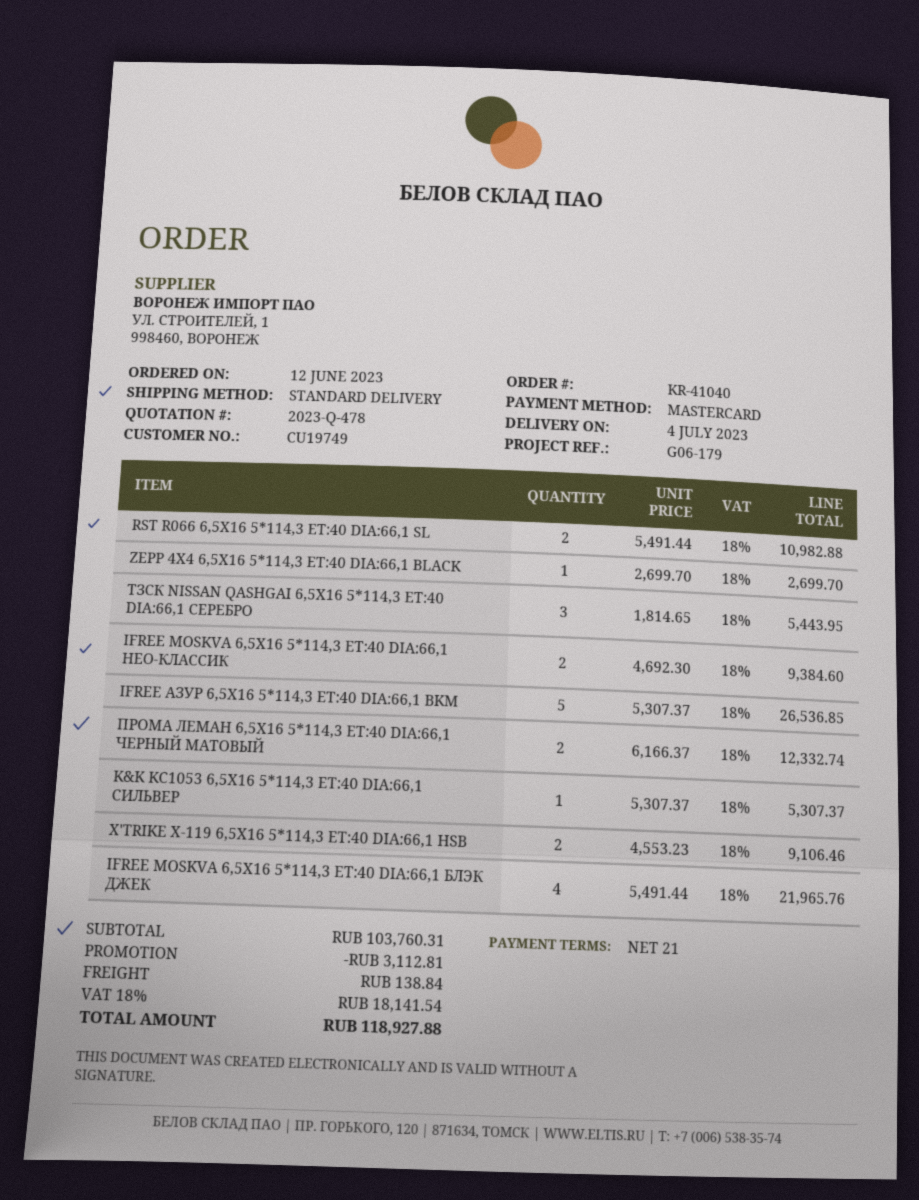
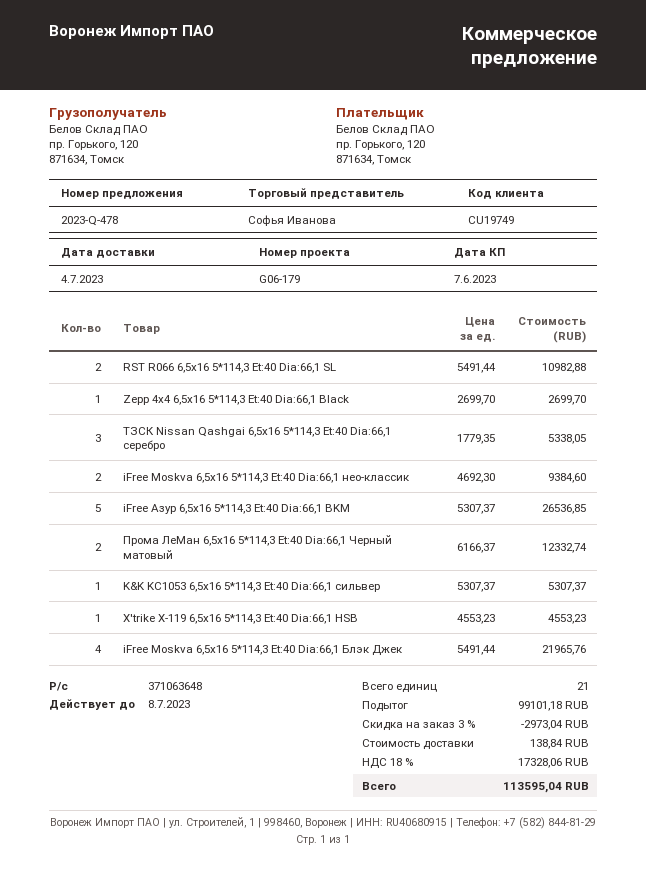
ТЗСК NISSAN QASHGAI 6,5X16 5*114,3 ET:40 DIA:66,1 СЕРЕБРО: 3 x 1814.65 = 5443.95 -> 3 x 1779.35 = 5338.05
X'TRIKE X-119 6,5X16 5*114,3 ET:40 DIA:66,1 HSB: 2 x 4553.23 = 9106.46 -> 1 x 4553.23 = 4553.23
subtotal: 103760.31 -> 99101.18
discount: 3112.81 -> 2973.04
tax: 18% = 18141.54 -> 18% = 17328.06
total: 118927.88 -> 113595.04

